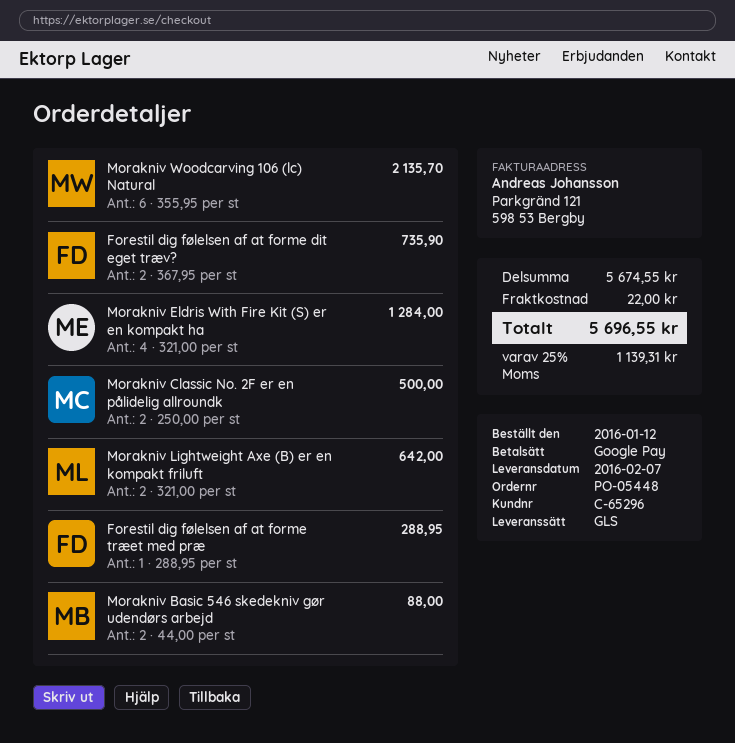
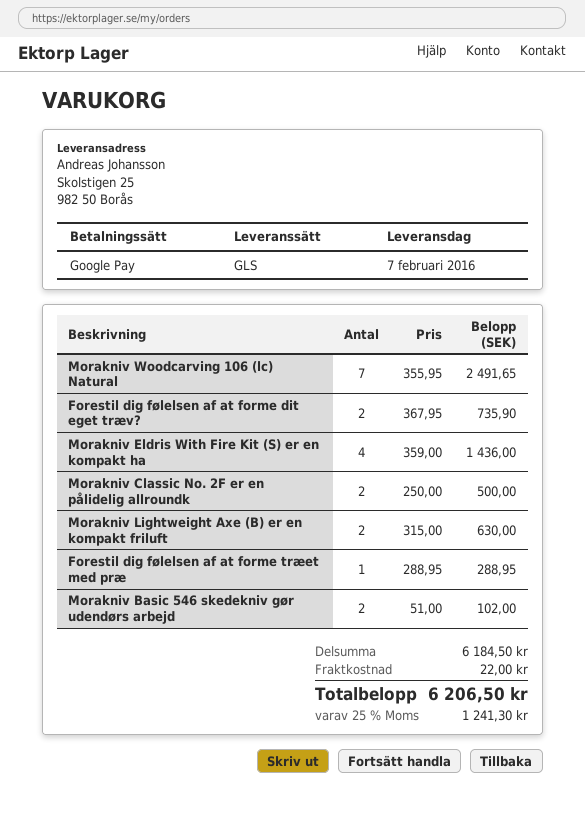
Morakniv Woodcarving 106 (lc) Natural: 6 x 355.95 = 2135.70 -> 7 x 355.95 = 2491.65
Morakniv Eldris With Fire Kit (S) er en kompakt ha: 4 x 321.00 = 1284.00 -> 4 x 359.00 = 1436.00
Morakniv Lightweight Axe (B) er en kompakt friluft: 2 x 321.00 = 642.00 -> 2 x 315.00 = 630.00
Morakniv Basic 546 skedekniv gør udendørs arbejd: 2 x 44.00 = 88.00 -> 2 x 51.00 = 102.00
subtotal: 5674.55 -> 6184.50
tax: 25% = 1139.31 -> 25% = 1241.30
total: 5696.55 -> 6206.50

